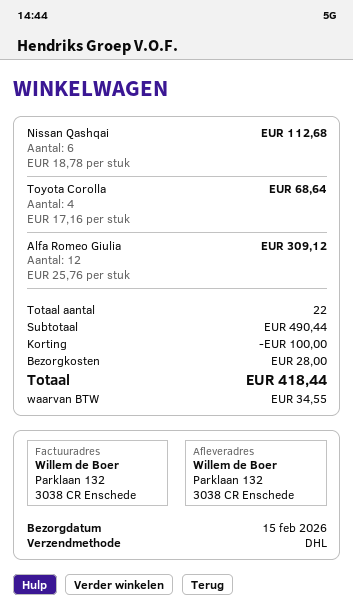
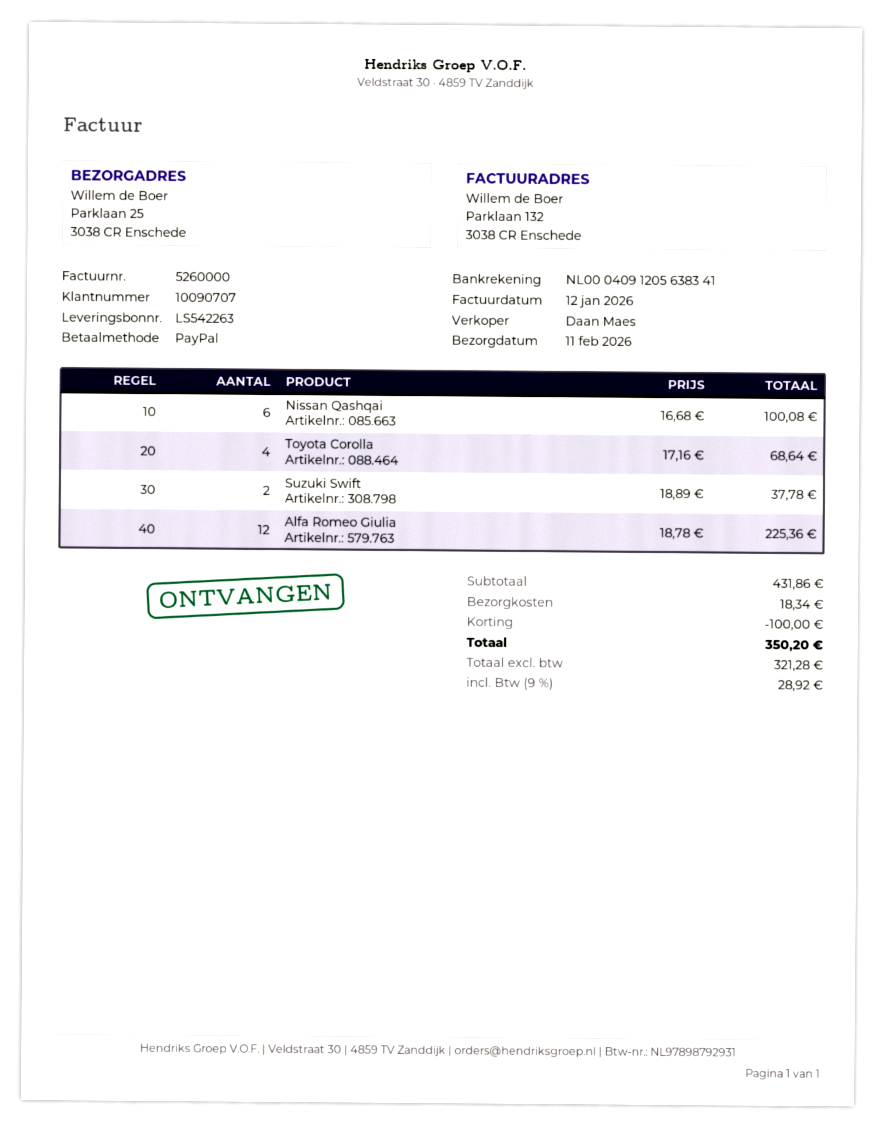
delivery date: 2026-02-15 -> 2026-02-11
ship to: Parklaan 132, 3038 CR Enschede -> Parklaan 25, 3038 CR Enschede
Nissan Qashqai: 6 x 18.78 = 112.68 -> 6 x 16.68 = 100.08
Alfa Romeo Giulia: 12 x 25.76 = 309.12 -> 12 x 18.78 = 225.36
Suzuki Swift: none -> 2 x 18.89 = 37.78
subtotal: 490.44 -> 431.86
shipping: 28.00 -> 18.34
tax: 34.55 -> 28.92
total: 418.44 -> 350.20

